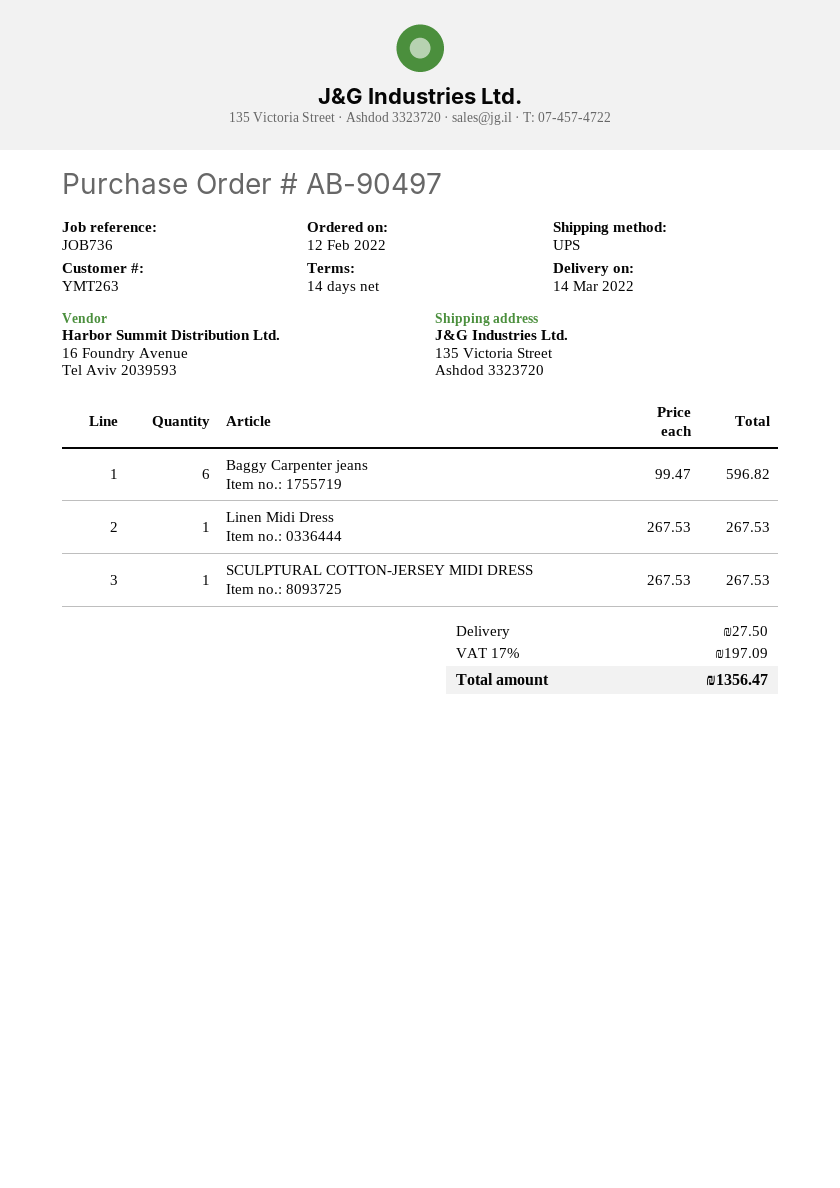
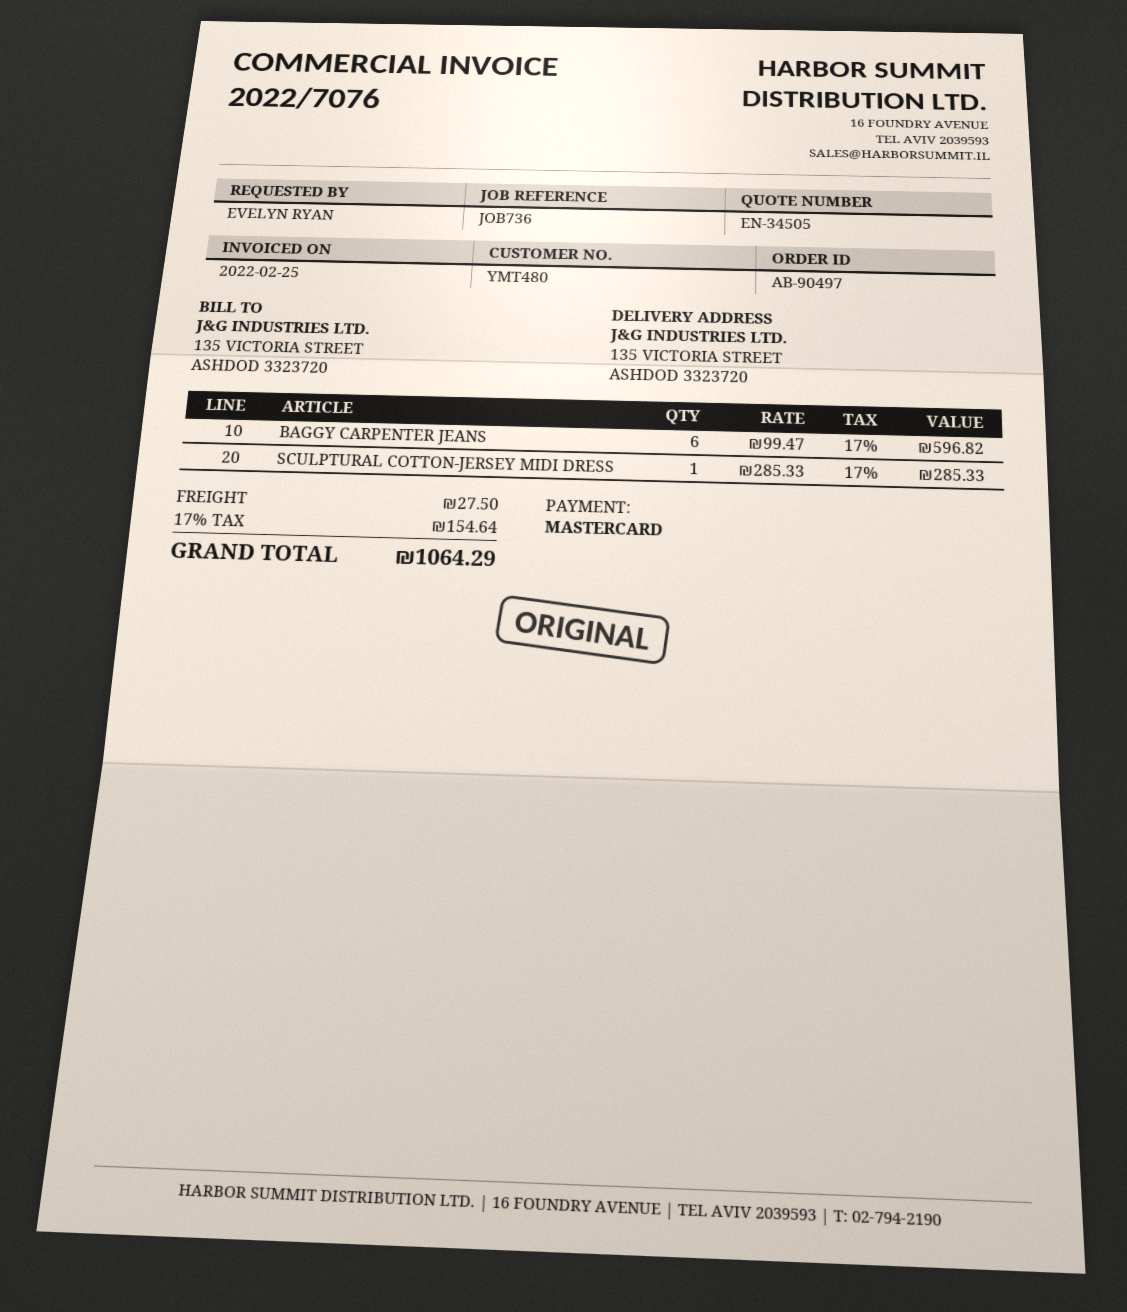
customer number: YMT263 -> YMT480
Linen Midi Dress: 1 x 267.53 = 267.53 -> none
SCULPTURAL COTTON-JERSEY MIDI DRESS: 1 x 267.53 = 267.53 -> 1 x 285.33 = 285.33
tax: 17% = 197.09 -> 17% = 154.64
total: 1356.47 -> 1064.29

